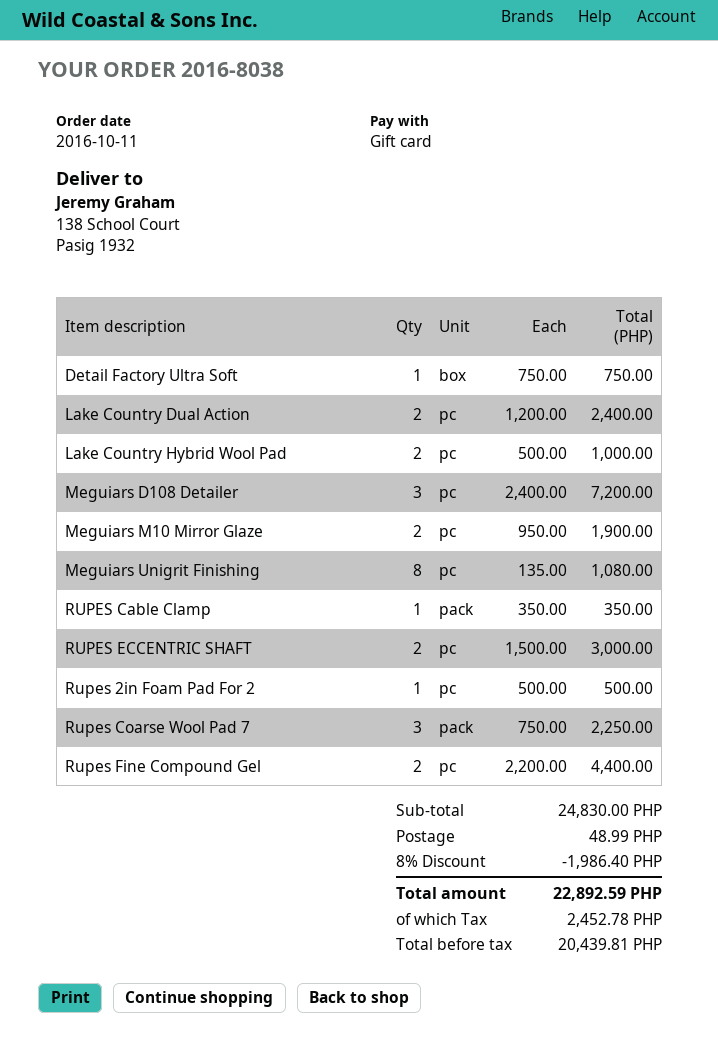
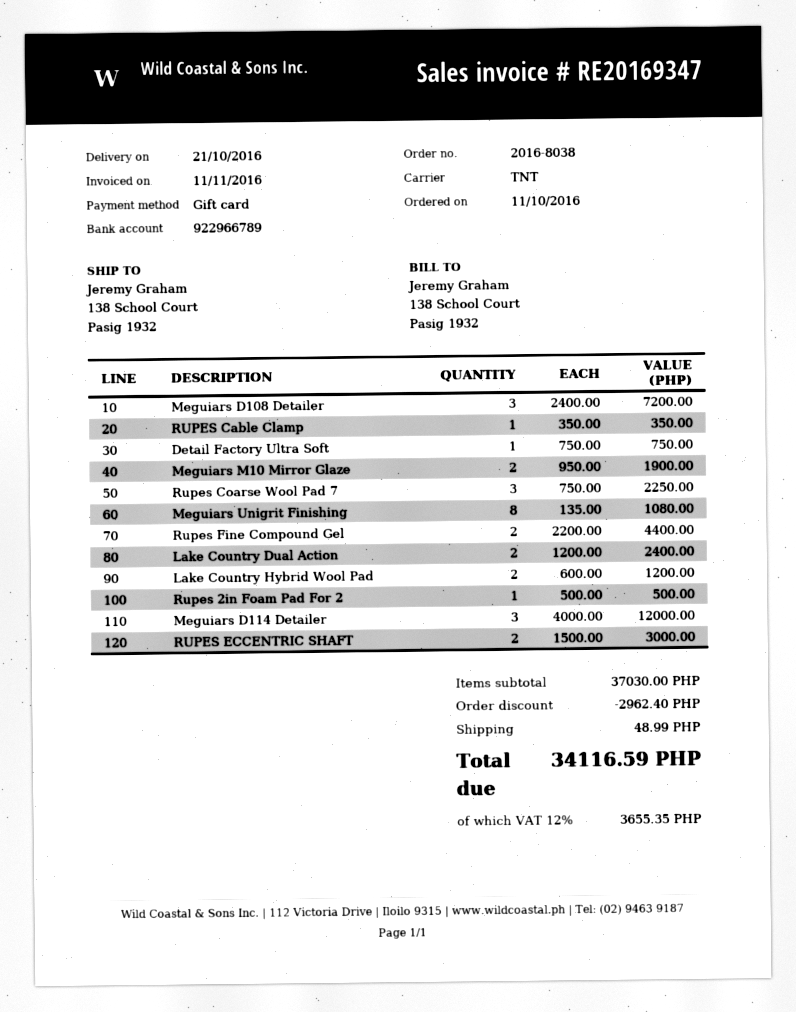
Lake Country Hybrid Wool Pad: 2 x 500.00 = 1000.00 -> 2 x 600.00 = 1200.00
Meguiars D114 Detailer: none -> 3 x 4000.00 = 12000.00
subtotal: 24830.00 -> 37030.00
discount: 1986.40 -> 2962.40
tax: 2452.78 -> 3655.35
total: 22892.59 -> 34116.59

